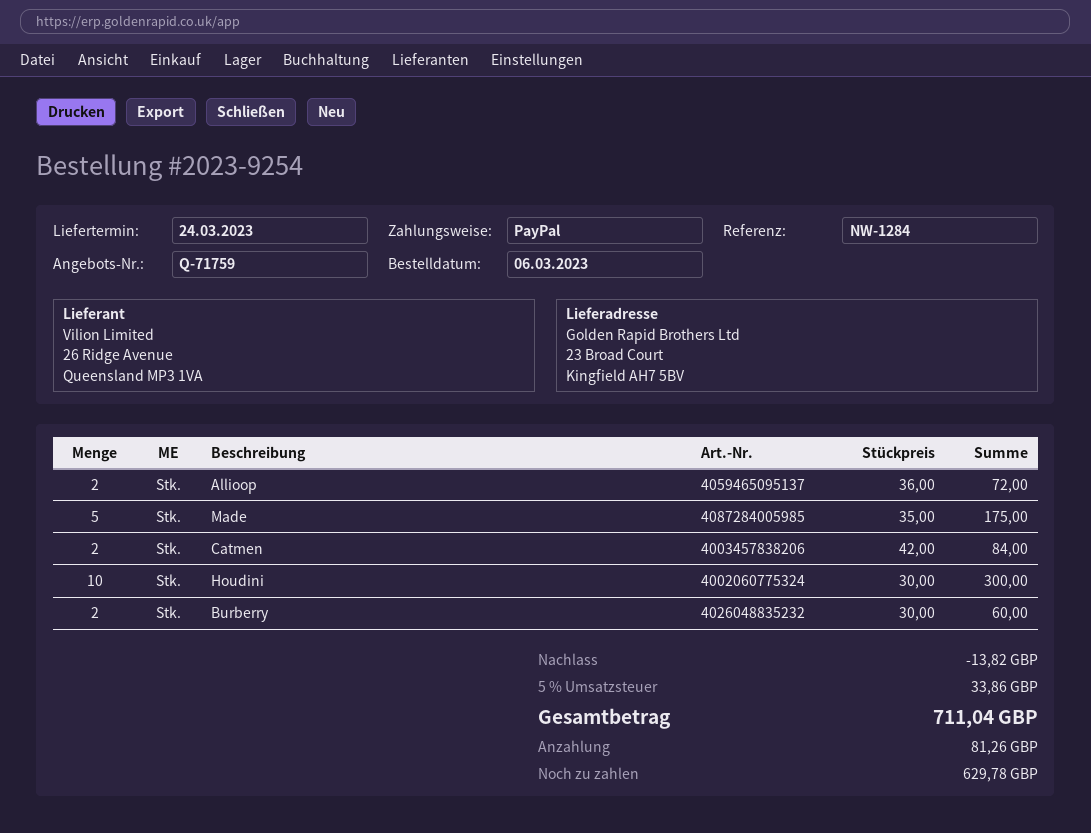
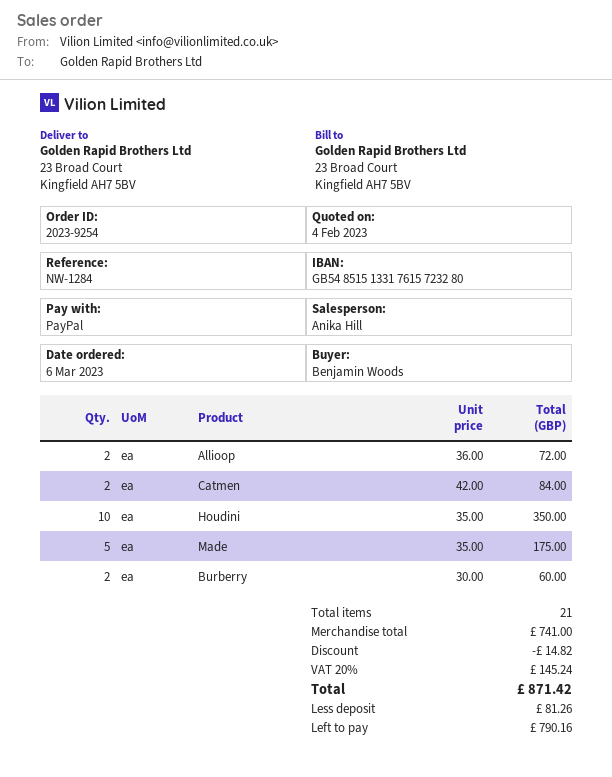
Houdini: 10 x 30.00 = 300.00 -> 10 x 35.00 = 350.00
discount: 13.82 -> 14.82
tax: 5% = 33.86 -> 20% = 145.24
total: 711.04 -> 871.42
balance: 629.78 -> 790.16

